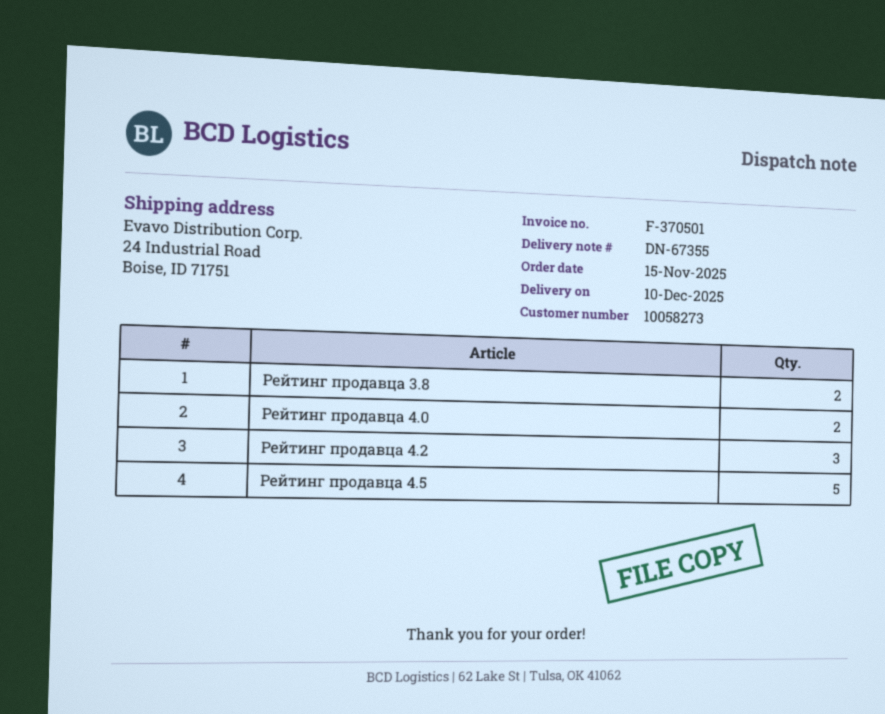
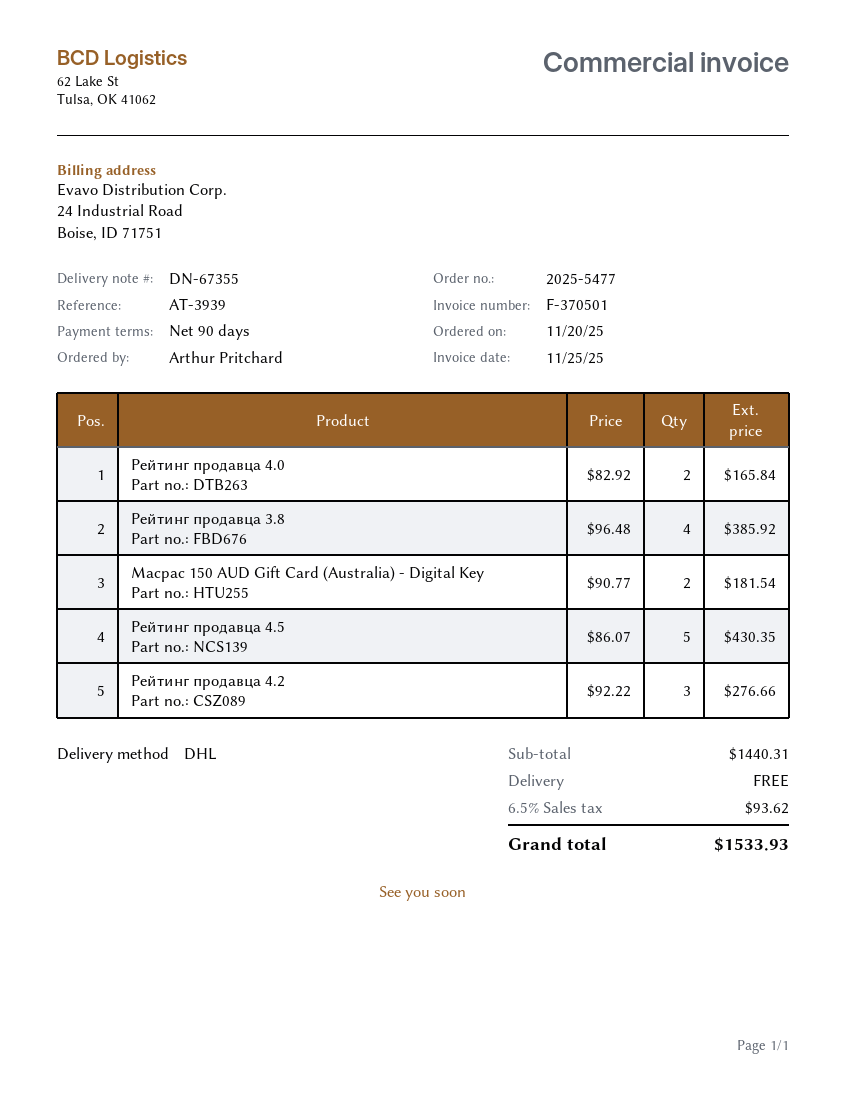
order date: 2025-11-15 -> 2025-11-20
Рейтинг продавца 3.8: 2 -> 4
Macpac 150 AUD Gift Card (Australia) - Digital Key: none -> 2

